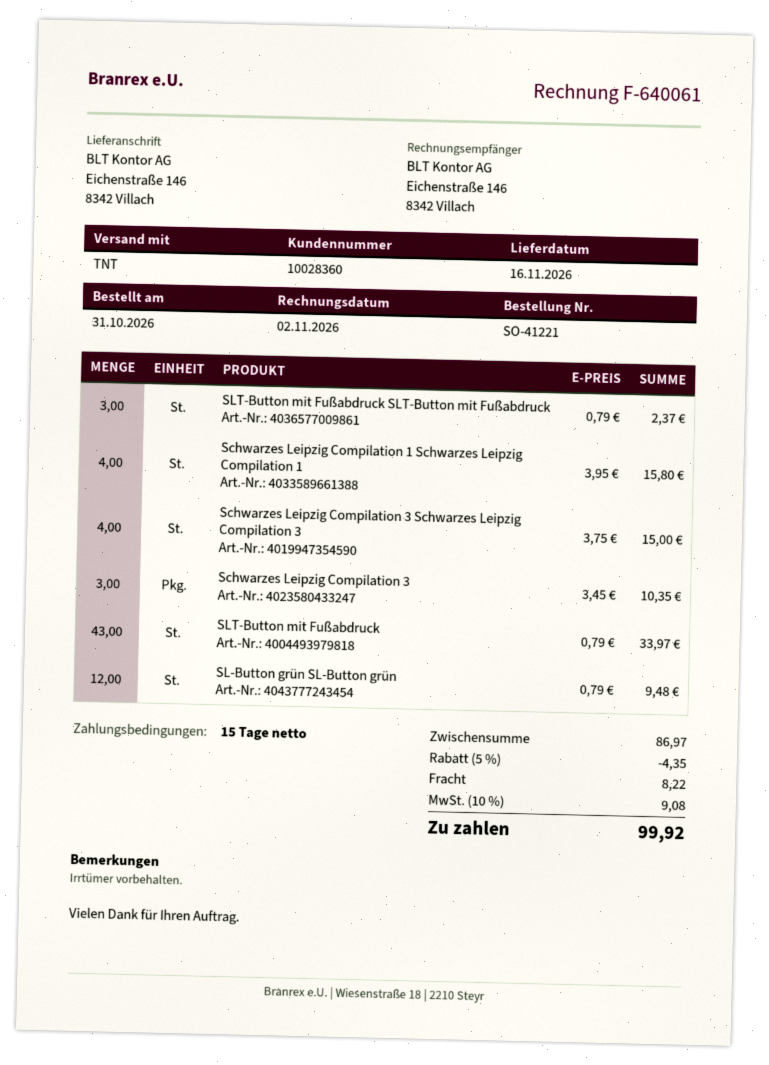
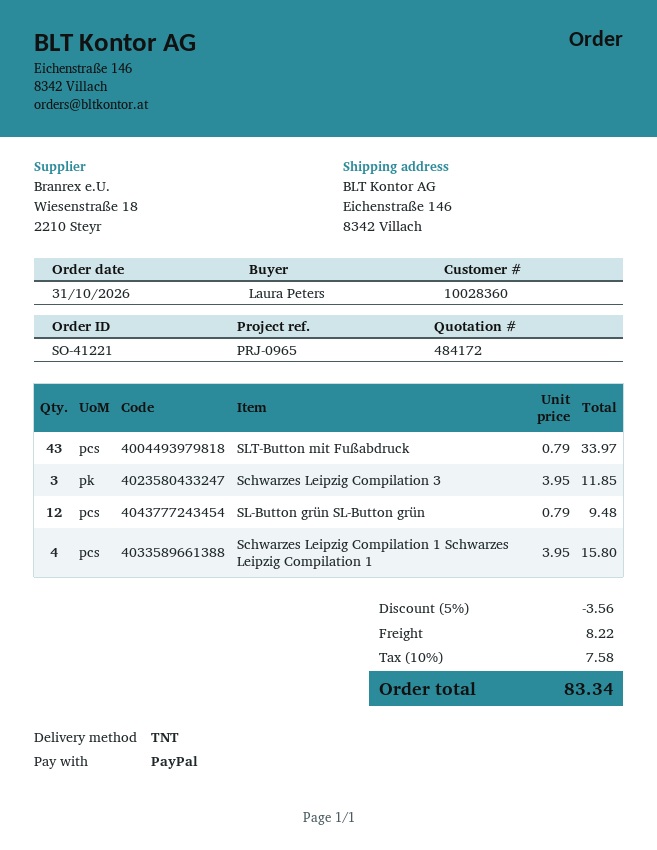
SLT-Button mit Fußabdruck SLT-Button mit Fußabdruck: 3 x 0.79 = 2.37 -> none
Schwarzes Leipzig Compilation 3 Schwarzes Leipzig Compilation 3: 4 x 3.75 = 15.00 -> none
Schwarzes Leipzig Compilation 3: 3 x 3.45 = 10.35 -> 3 x 3.95 = 11.85
discount: 5% = 4.35 -> 5% = 3.56
tax: 10% = 9.08 -> 10% = 7.58
total: 99.92 -> 83.34

